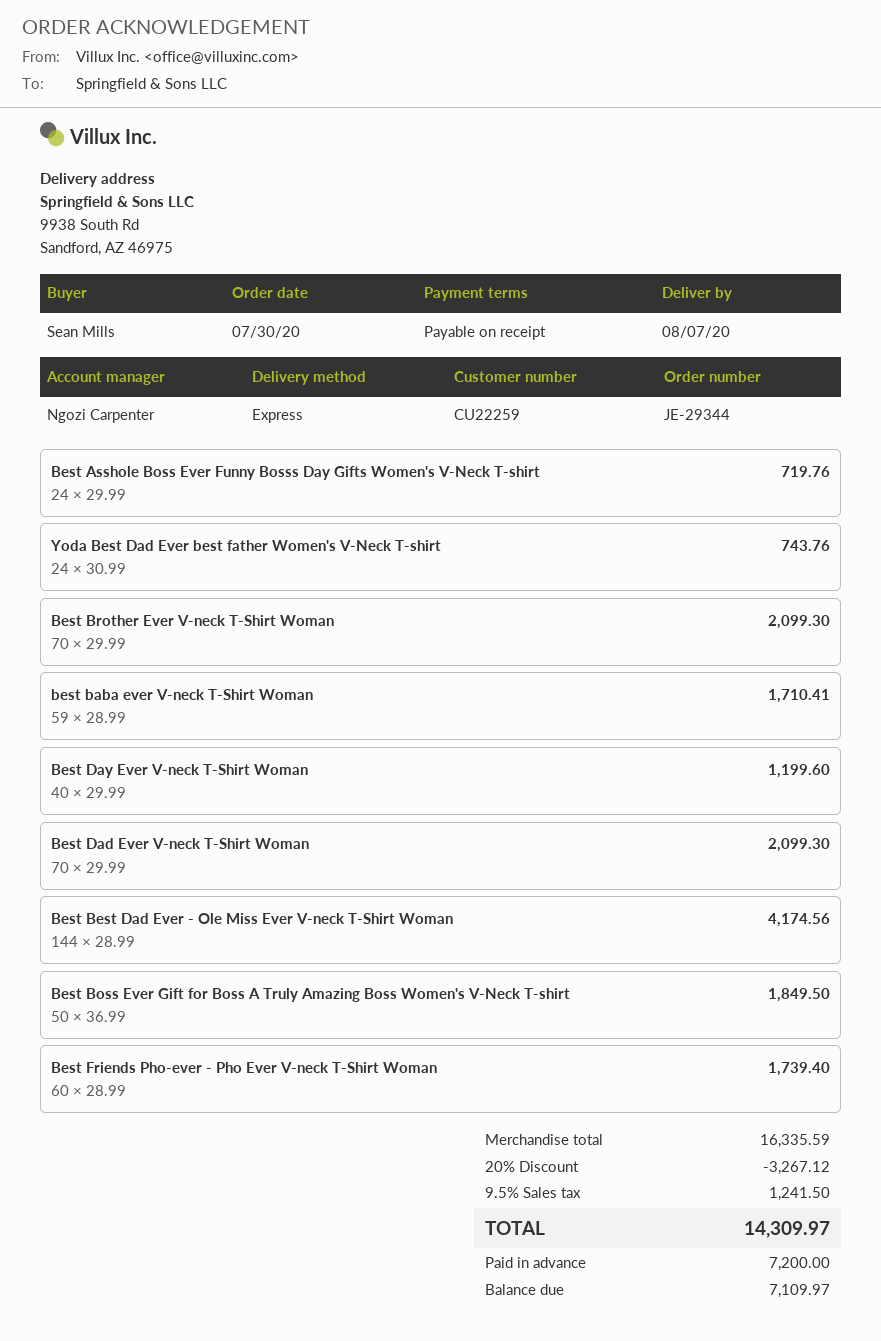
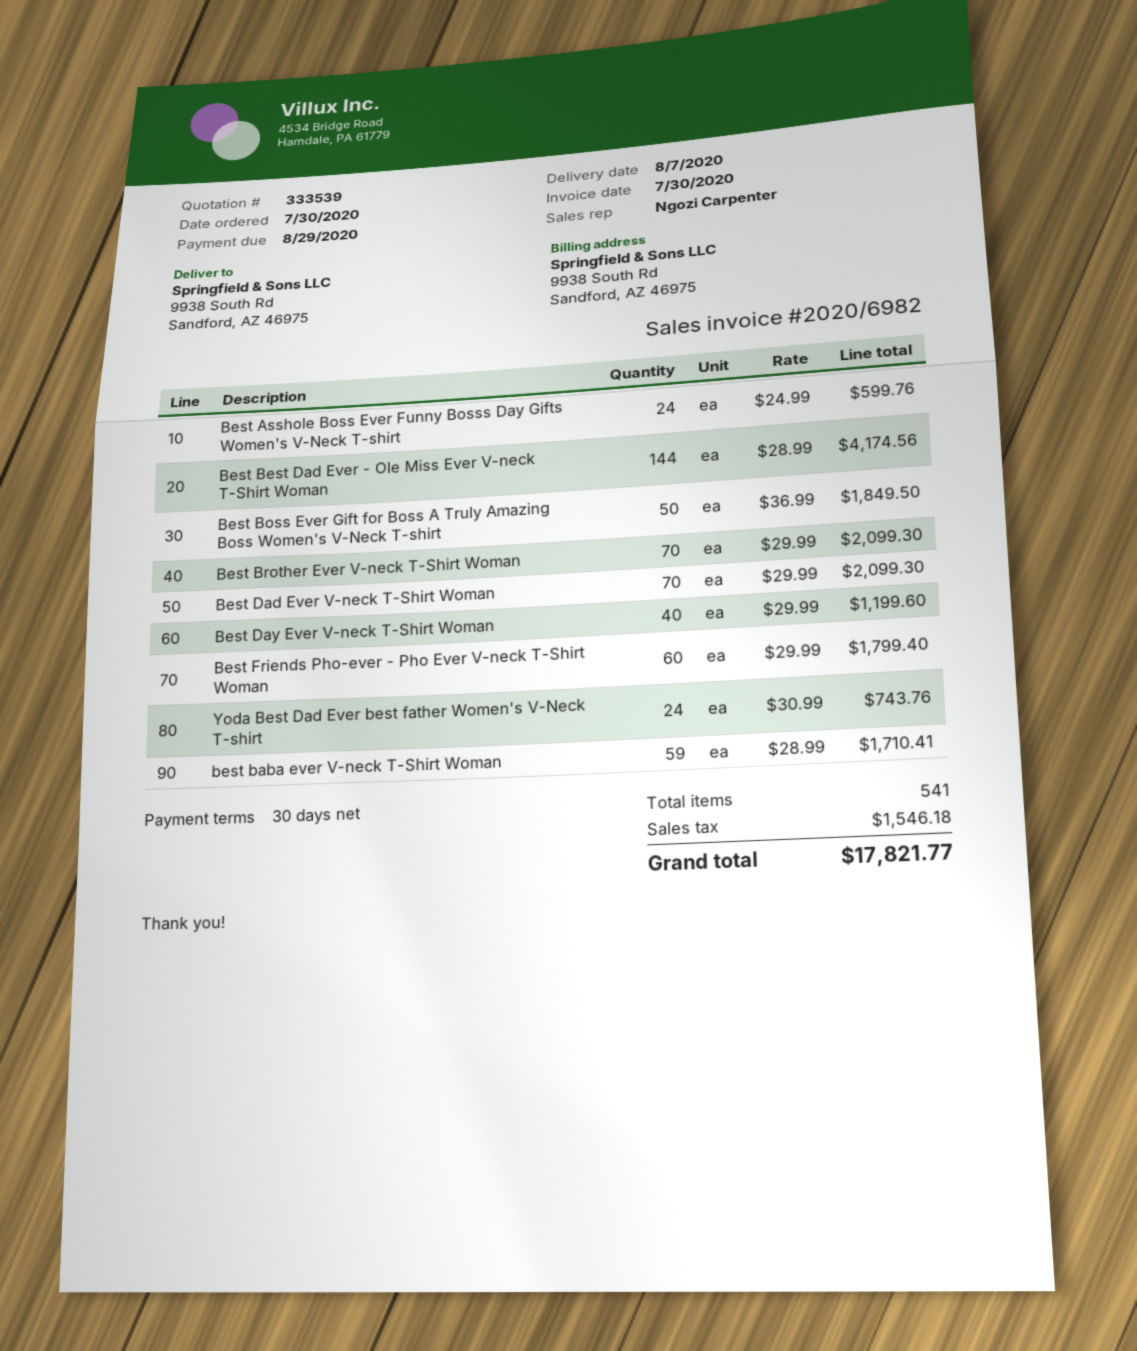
payment terms: on receipt -> 30 days
Best Asshole Boss Ever Funny Bosss Day Gifts Women's V-Neck T-shirt: 24 x 29.99 = 719.76 -> 24 x 24.99 = 599.76
Best Friends Pho-ever - Pho Ever V-neck T-Shirt Woman: 60 x 28.99 = 1739.40 -> 60 x 29.99 = 1799.40
discount: 20% = 3267.12 -> none
tax: 1241.50 -> 1546.18
total: 14309.97 -> 17821.77

